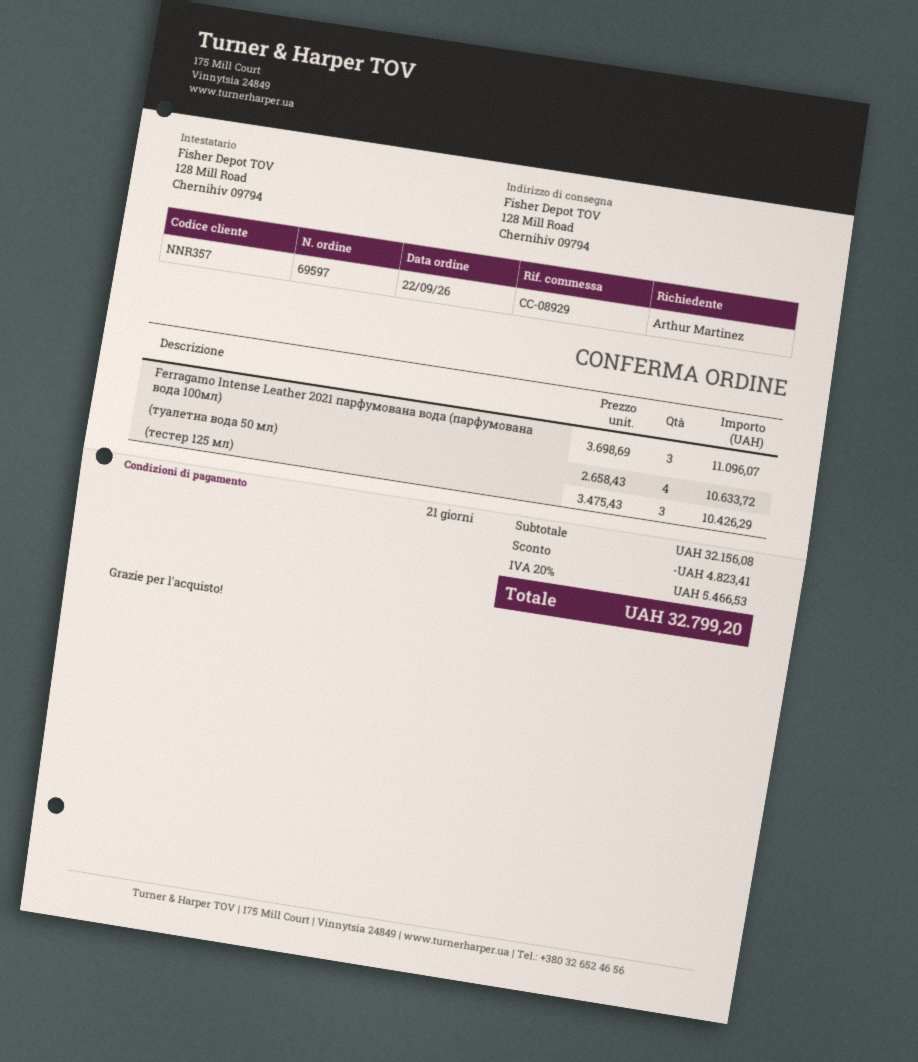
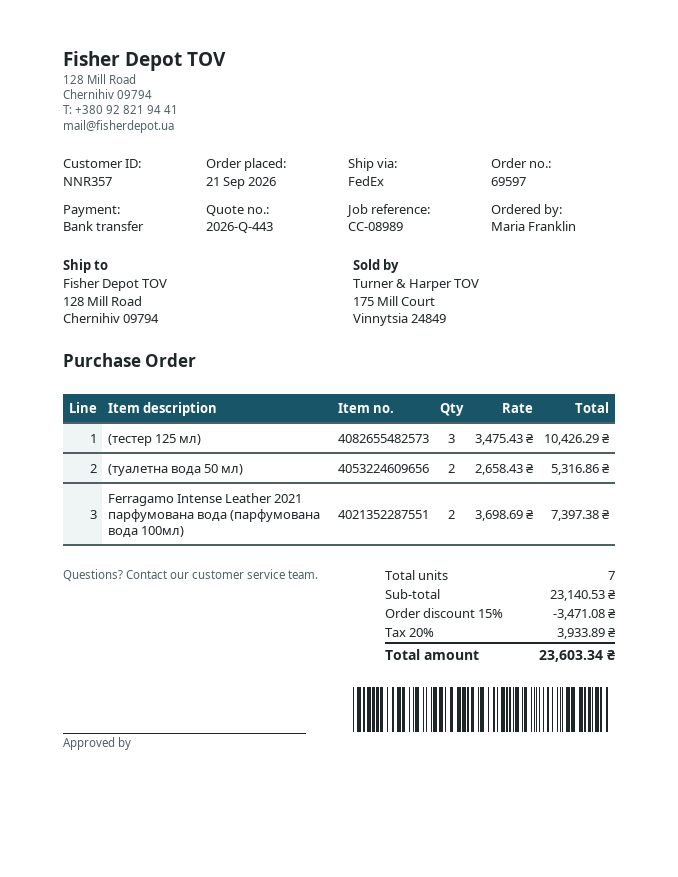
order date: 2026-09-22 -> 2026-09-21
reference: CC-08929 -> CC-08989
ordered by: Arthur Martinez -> Maria Franklin
Ferragamo Intense Leather 2021 парфумована вода (парфумована вода 100мл): 3 x 3698.69 = 11096.07 -> 2 x 3698.69 = 7397.38
(туалетна вода 50 мл): 4 x 2658.43 = 10633.72 -> 2 x 2658.43 = 5316.86
subtotal: 32156.08 -> 23140.53
discount: 4823.41 -> 3471.08
tax: 20% = 5466.53 -> 20% = 3933.89
total: 32799.20 -> 23603.34

